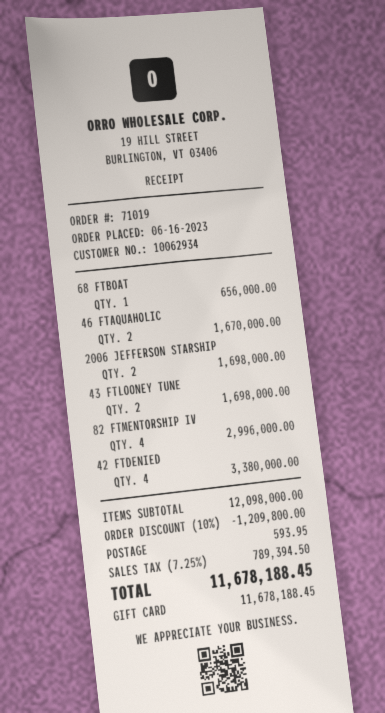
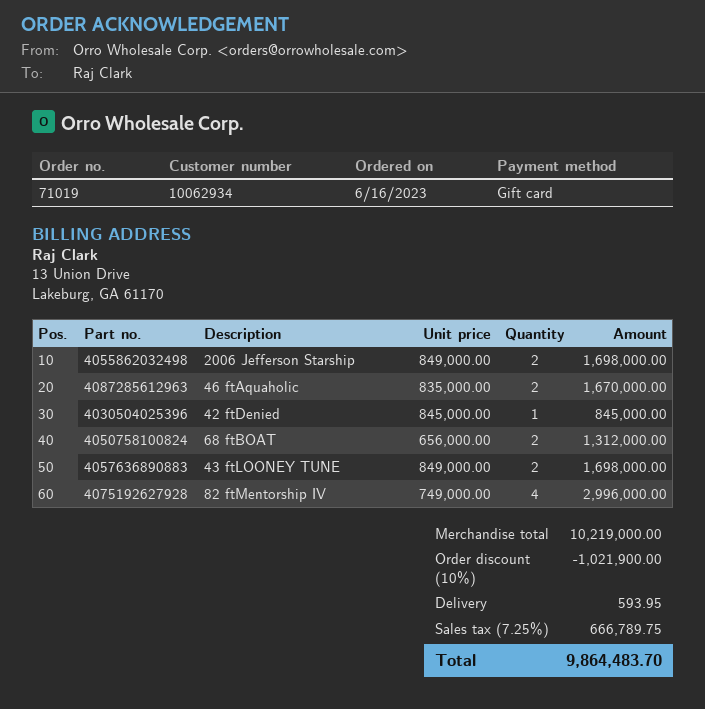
68 FTBOAT: 1 for 656000.00 -> 2 for 1312000.00
42 FTDENIED: 4 for 3380000.00 -> 1 for 845000.00
subtotal: 12098000.00 -> 10219000.00
discount: 10% = 1209800.00 -> 10% = 1021900.00
tax: 7.25% = 789394.50 -> 7.25% = 666789.75
total: 11678188.45 -> 9864483.70

